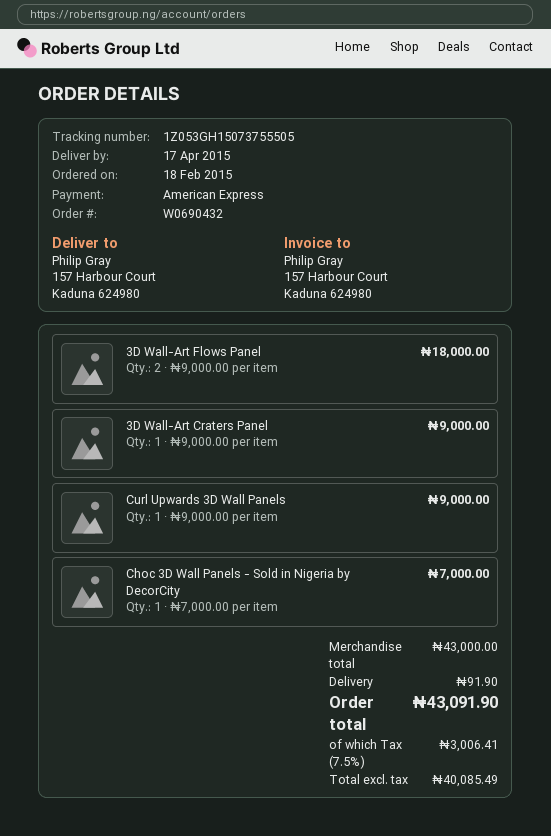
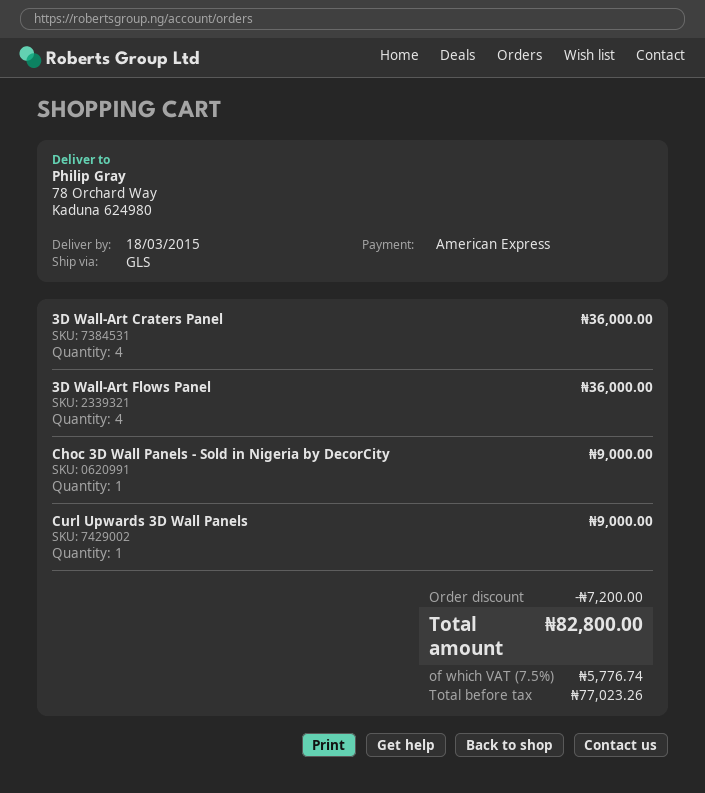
delivery date: 2015-04-17 -> 2015-03-18
ship to: 157 Harbour Court, Kaduna 624980 -> 78 Orchard Way, Kaduna 624980
3D Wall-Art Flows Panel: 2 for 18000.00 -> 4 for 36000.00
3D Wall-Art Craters Panel: 1 for 9000.00 -> 4 for 36000.00
Choc 3D Wall Panels - Sold in Nigeria by DecorCity: 1 for 7000.00 -> 1 for 9000.00
discount: none -> 7200.00
shipping: 91.90 -> none
net: 40085.49 -> 77023.26
tax: 7.5% = 3006.41 -> 7.5% = 5776.74
total: 43091.90 -> 82800.00

